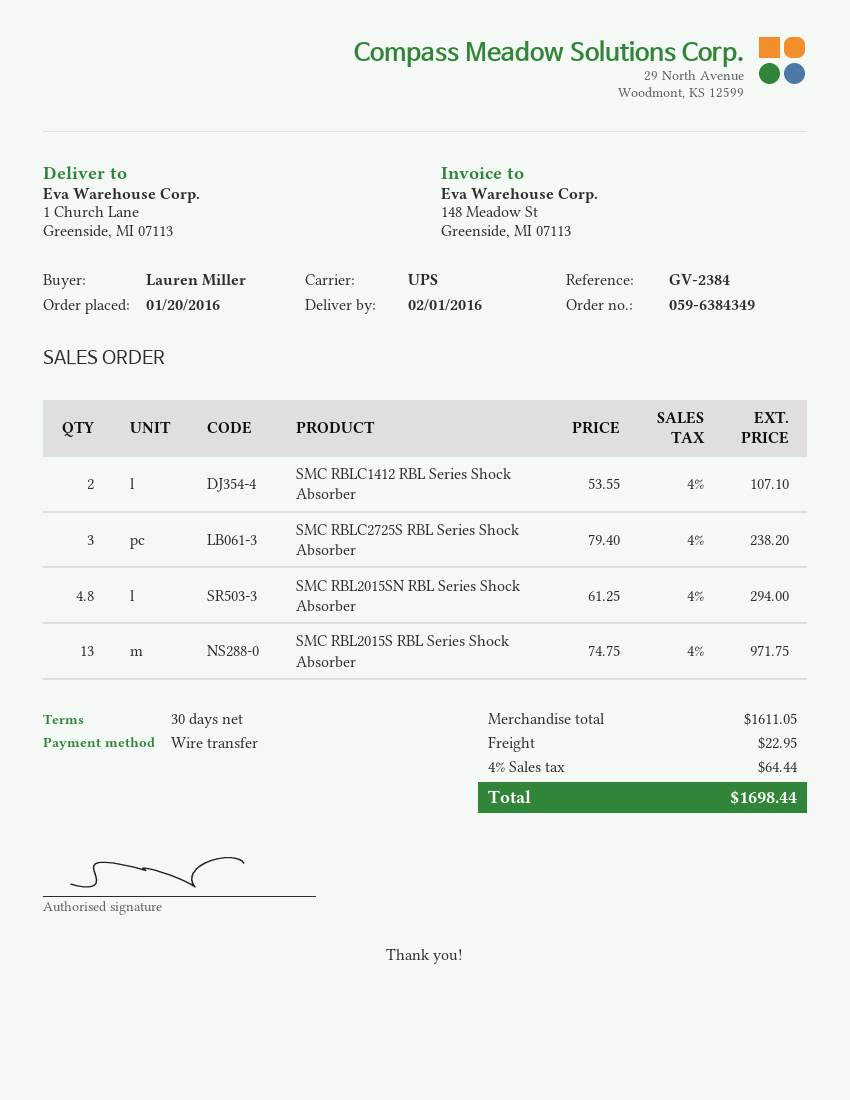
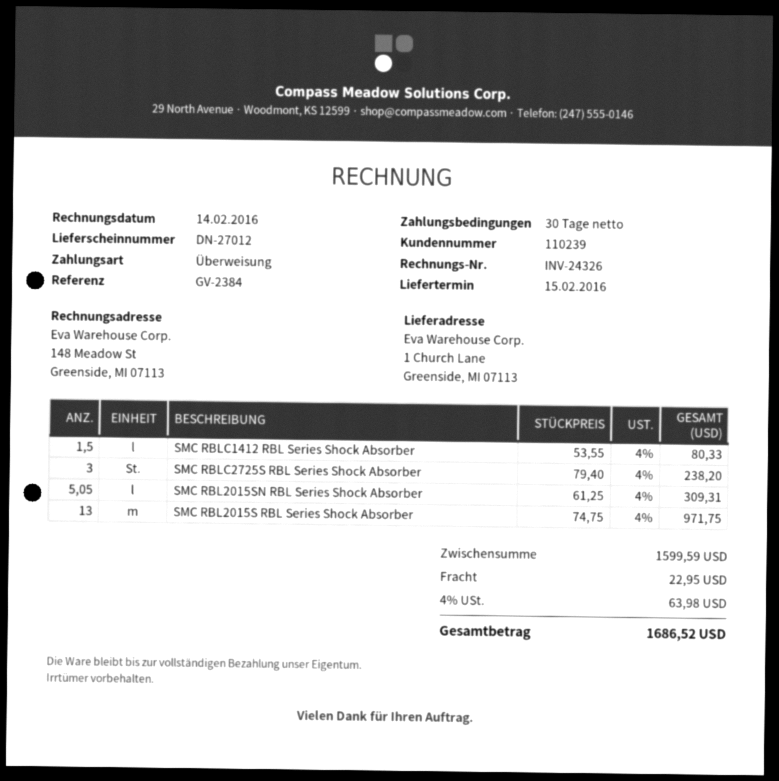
delivery date: 2016-02-01 -> 2016-02-15
SMC RBLC1412 RBL Series Shock Absorber: 2 x 53.55 = 107.10 -> 1.5 x 53.55 = 80.33
SMC RBL2015SN RBL Series Shock Absorber: 4.8 x 61.25 = 294.00 -> 5.05 x 61.25 = 309.31
subtotal: 1611.05 -> 1599.59
tax: 4% = 64.44 -> 4% = 63.98
total: 1698.44 -> 1686.52

